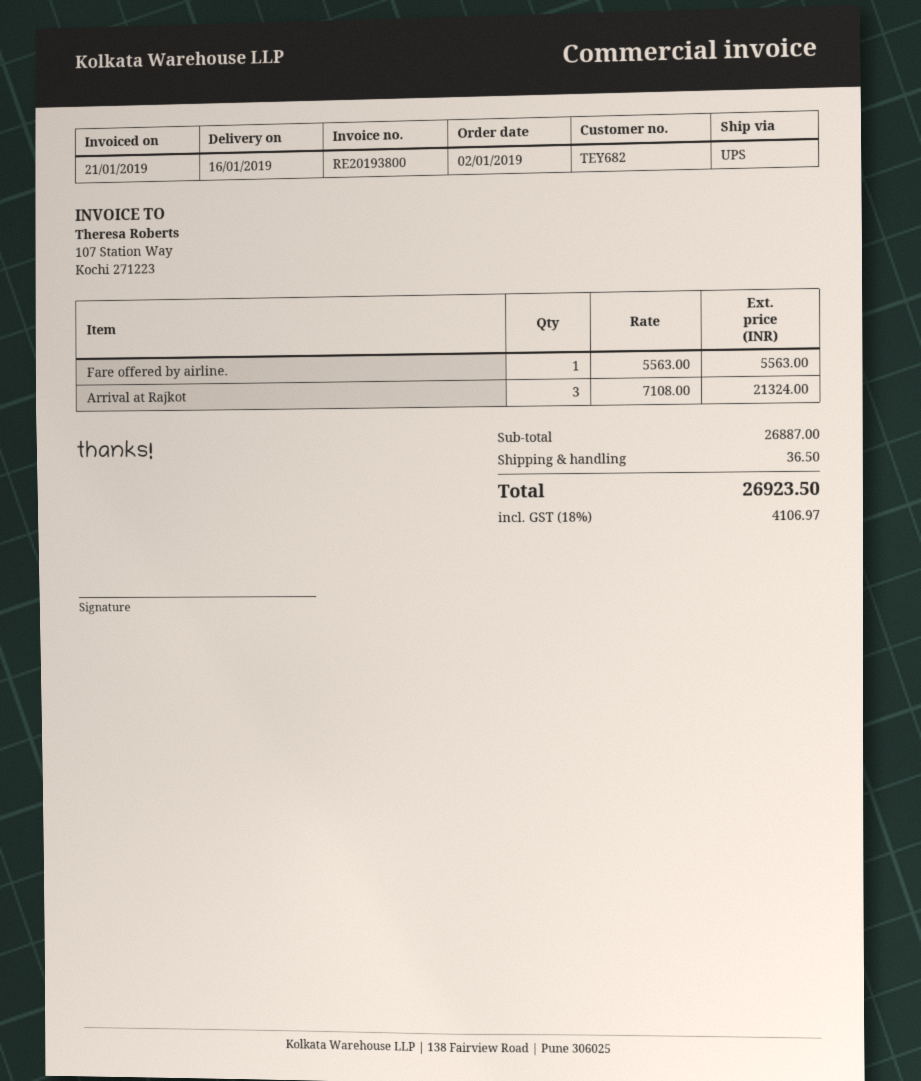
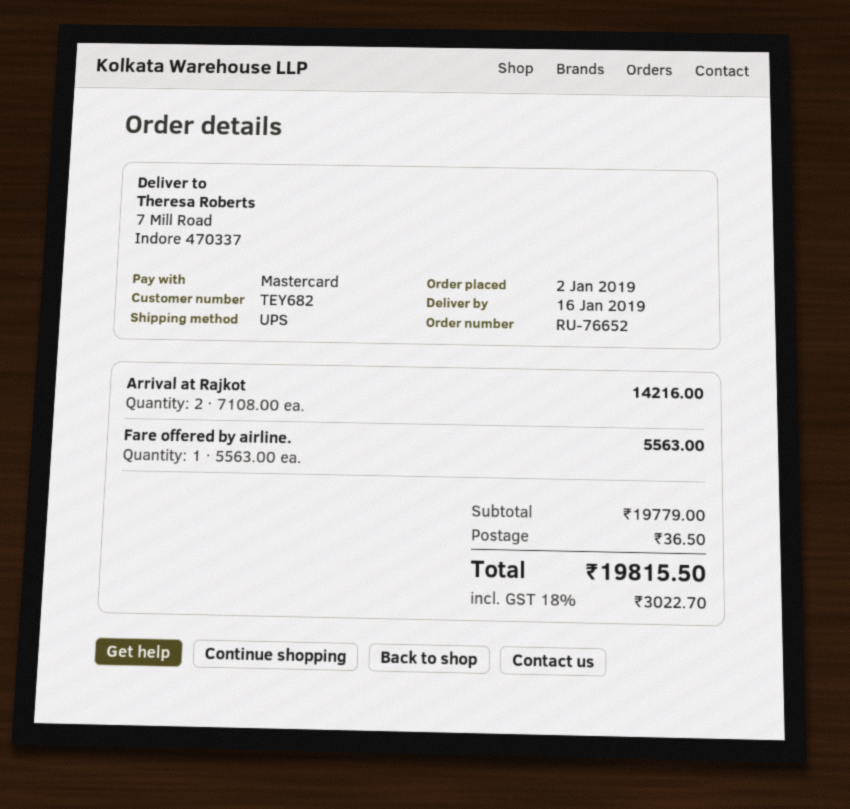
Arrival at Rajkot: 3 x 7108.00 = 21324.00 -> 2 x 7108.00 = 14216.00
subtotal: 26887.00 -> 19779.00
tax: 18% = 4106.97 -> 18% = 3022.70
total: 26923.50 -> 19815.50

